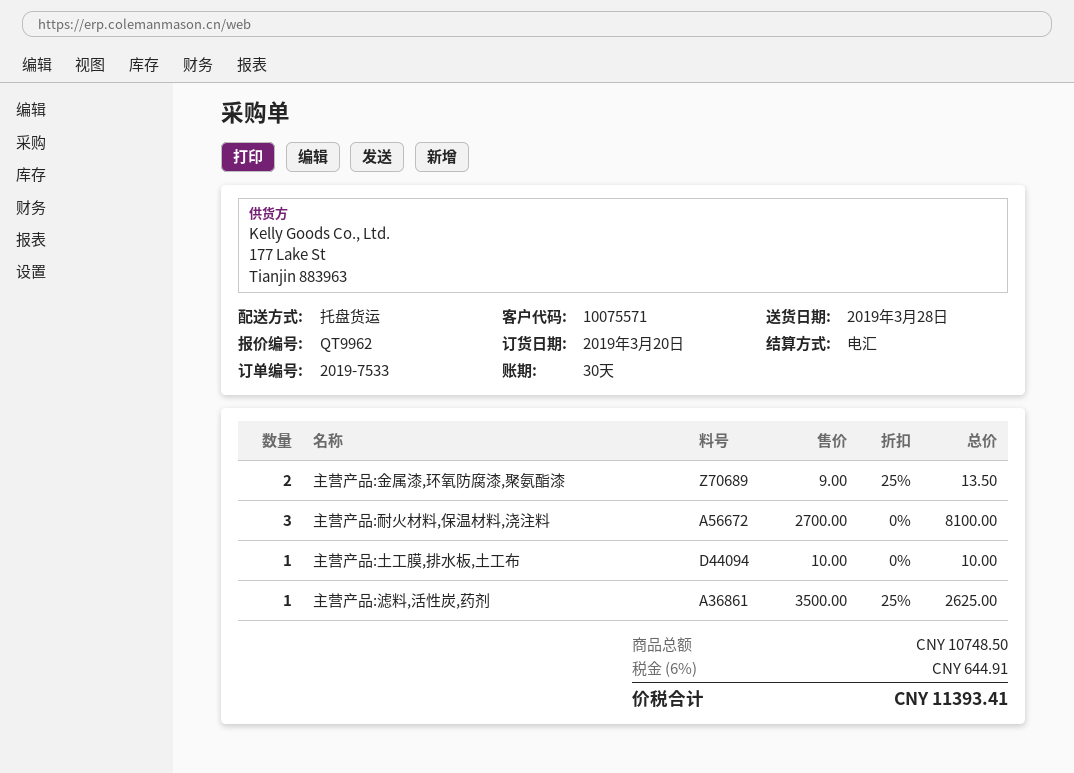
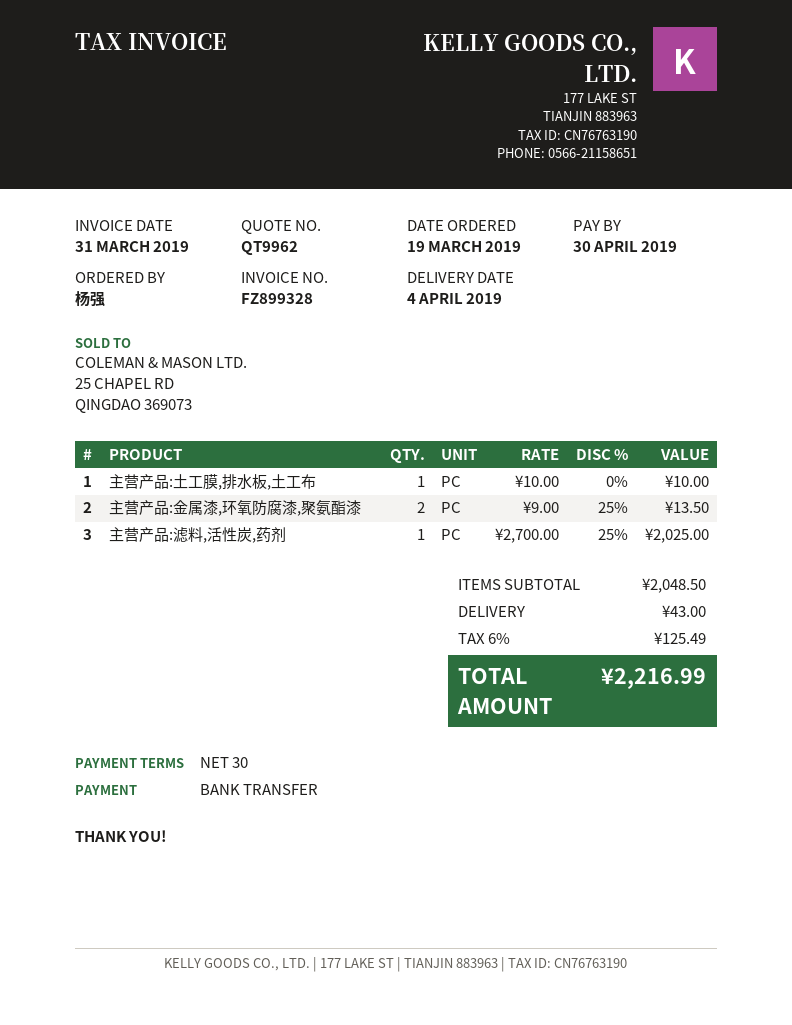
order date: 2019-03-20 -> 2019-03-19
delivery date: 2019-03-28 -> 2019-04-04
主营产品:耐火材料,保温材料,浇注料: 3 x 2700.00 = 8100.00 -> none
主营产品:滤料,活性炭,药剂: 1 x 3500.00 - 25% = 2625.00 -> 1 x 2700.00 - 25% = 2025.00
subtotal: 10748.50 -> 2048.50
shipping: none -> 43.00
tax: 6% = 644.91 -> 6% = 125.49
total: 11393.41 -> 2216.99

